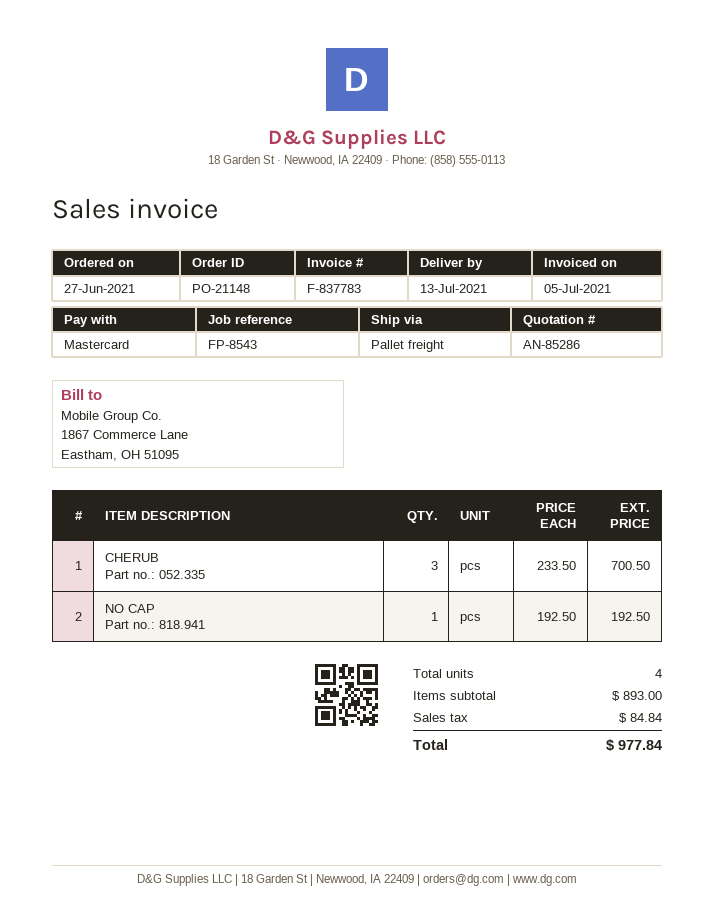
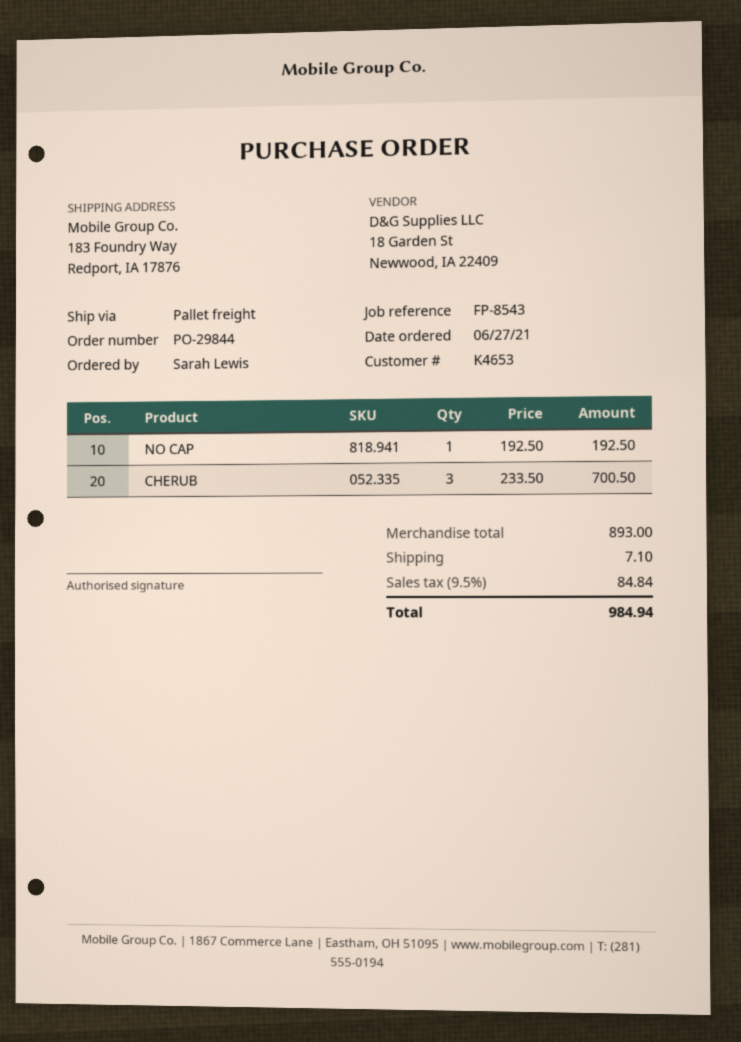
order number: PO-21148 -> PO-29844
shipping: none -> 7.10
total: 977.84 -> 984.94

